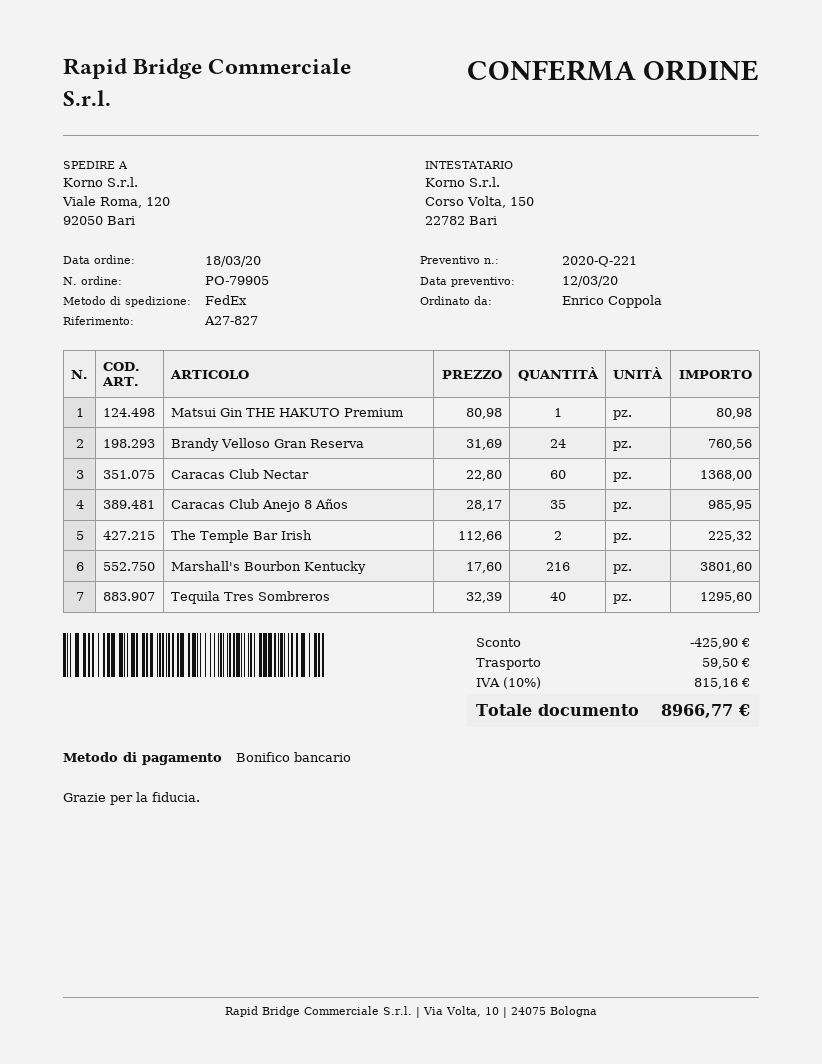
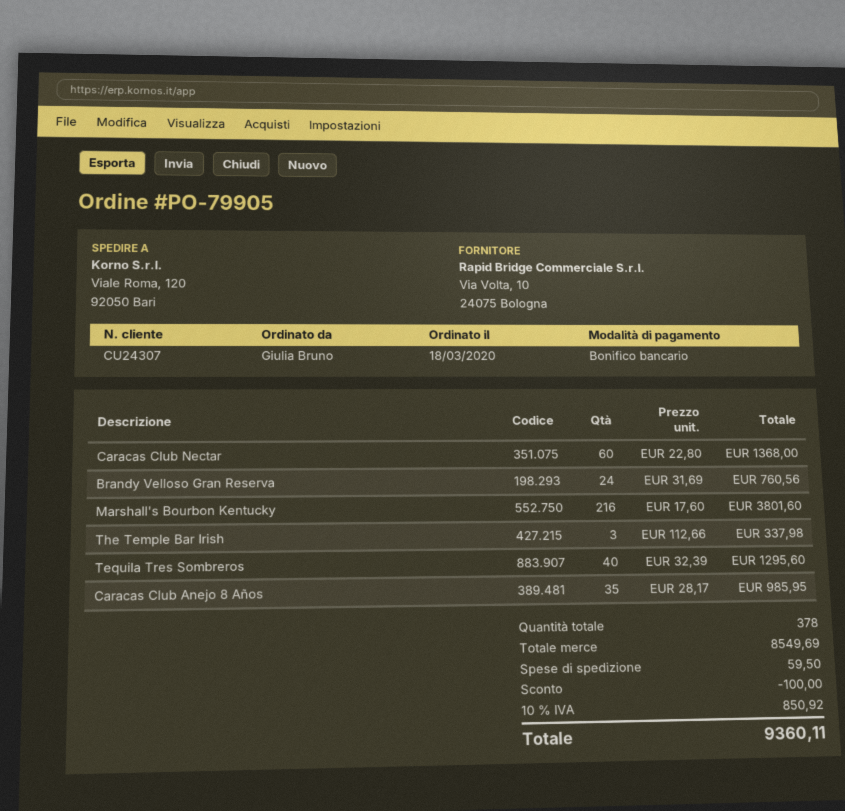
ordered by: Enrico Coppola -> Giulia Bruno
Matsui Gin THE HAKUTO Premium: 1 x 80.98 = 80.98 -> none
The Temple Bar Irish: 2 x 112.66 = 225.32 -> 3 x 112.66 = 337.98
discount: 425.90 -> 100.00
tax: 10% = 815.16 -> 10% = 850.92
total: 8966.77 -> 9360.11

